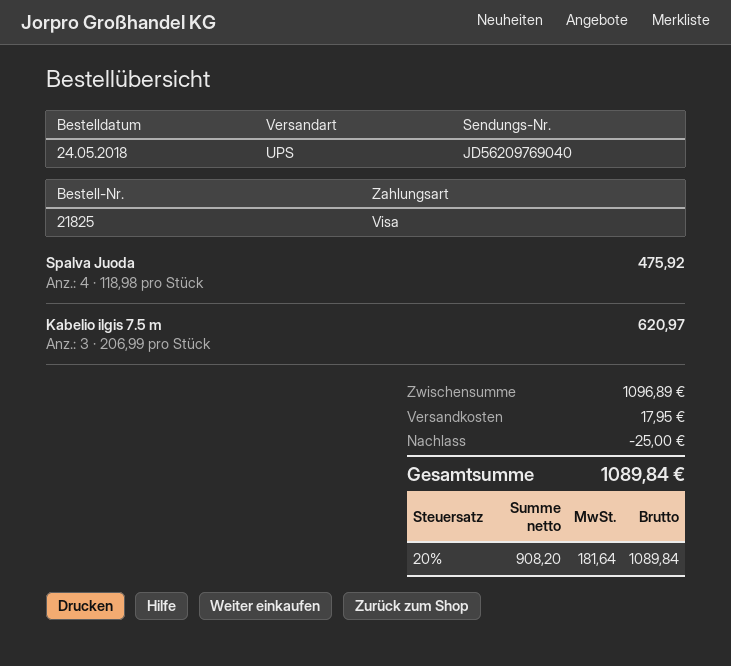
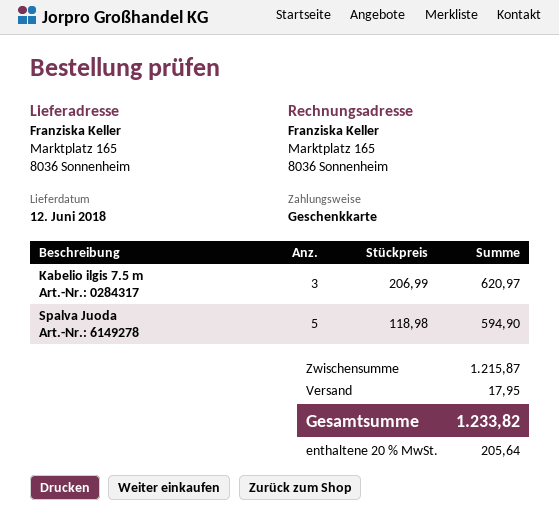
payment method: Visa -> gift card
Spalva Juoda: 4 x 118.98 = 475.92 -> 5 x 118.98 = 594.90
subtotal: 1096.89 -> 1215.87
discount: 25.00 -> none
tax: 20% = 181.64 -> 20% = 205.64
total: 1089.84 -> 1233.82

